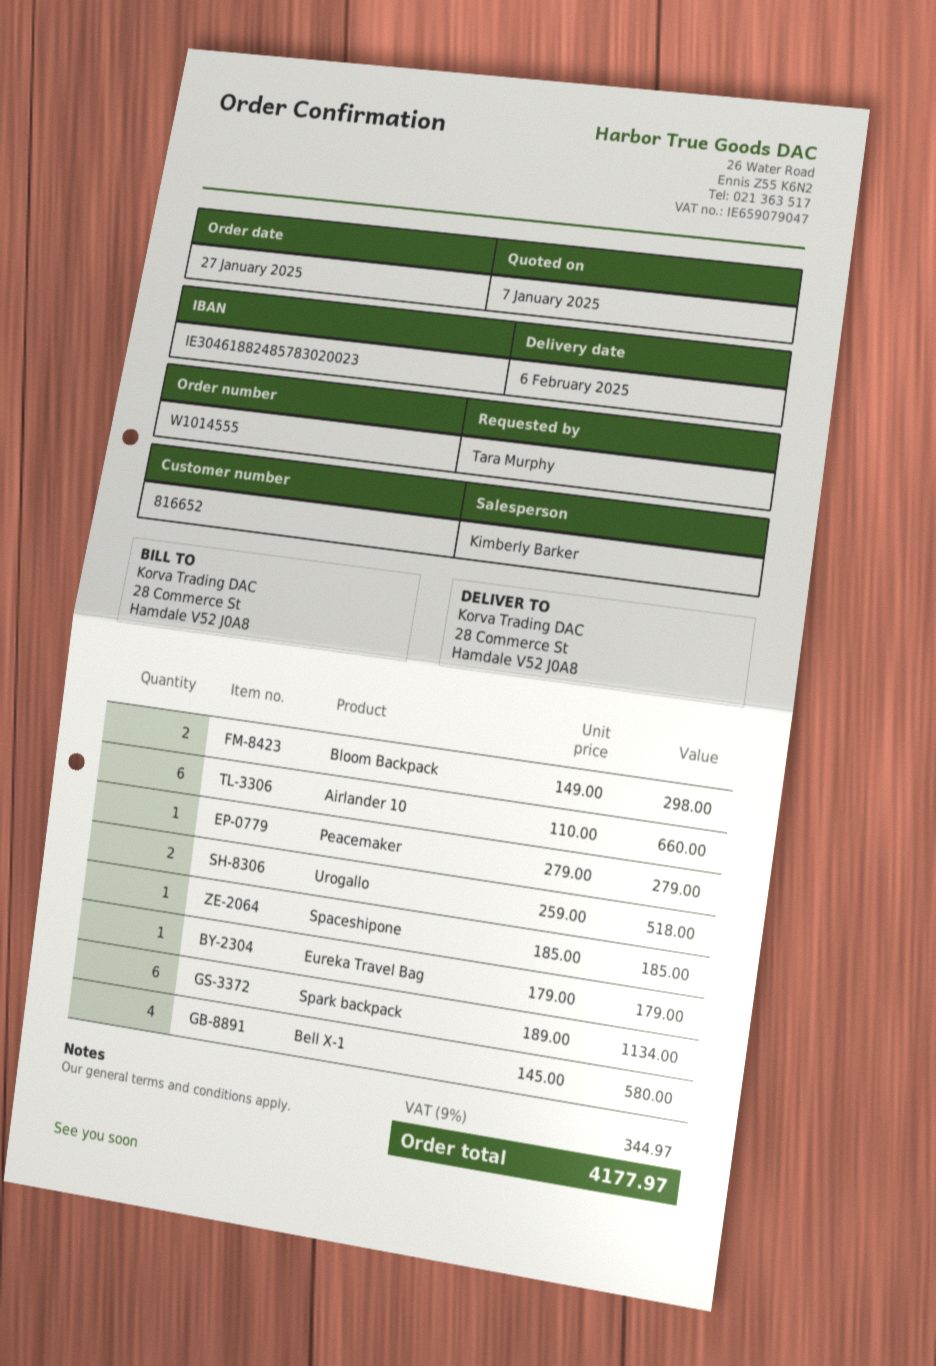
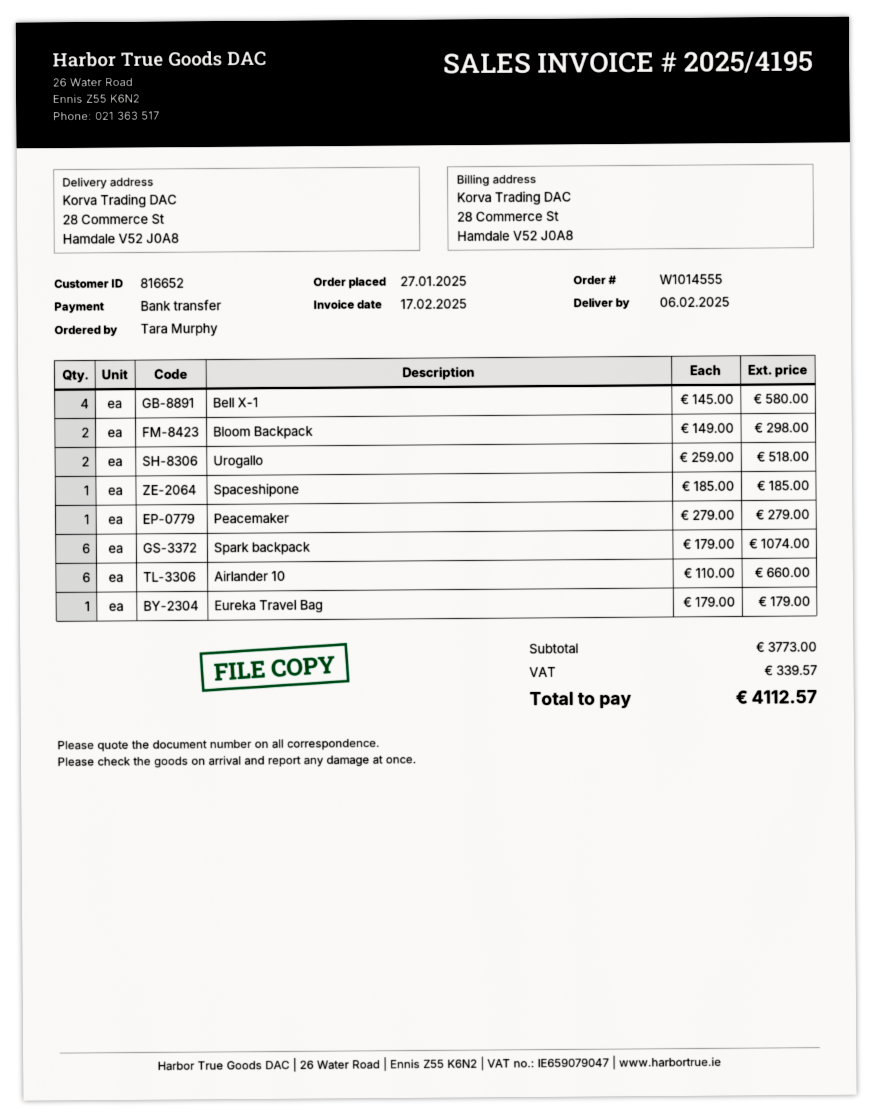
Spark backpack: 6 x 189.00 = 1134.00 -> 6 x 179.00 = 1074.00
tax: 344.97 -> 339.57
total: 4177.97 -> 4112.57

